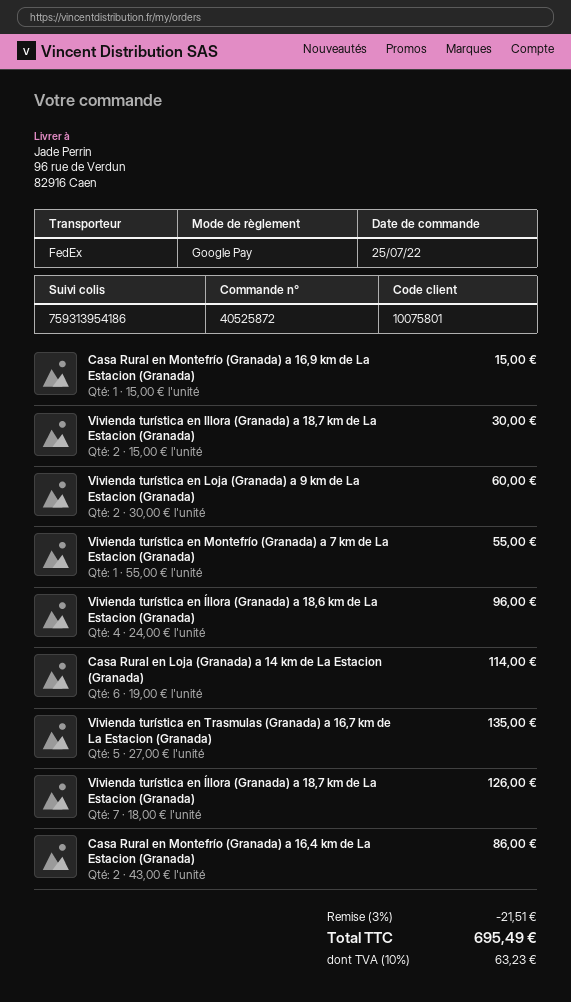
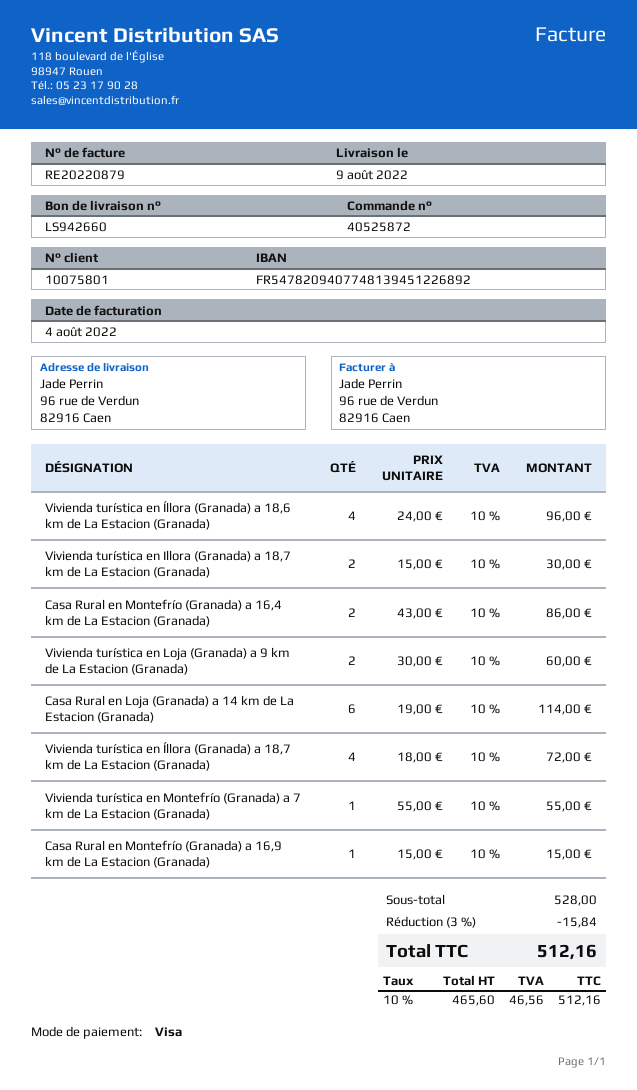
payment method: Google Pay -> Visa
Vivienda turística en Trasmulas (Granada) a 16,7 km de La Estacion (Granada): 5 x 27.00 = 135.00 -> none
Vivienda turística en Íllora (Granada) a 18,7 km de La Estacion (Granada): 7 x 18.00 = 126.00 -> 4 x 18.00 = 72.00
discount: 3% = 21.51 -> 3% = 15.84
tax: 10% = 63.23 -> 10% = 46.56
total: 695.49 -> 512.16

